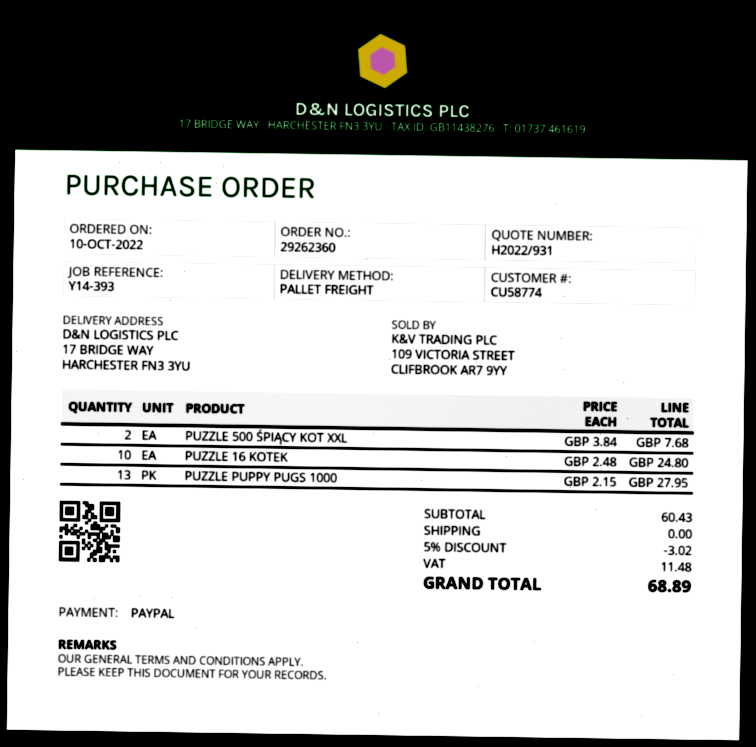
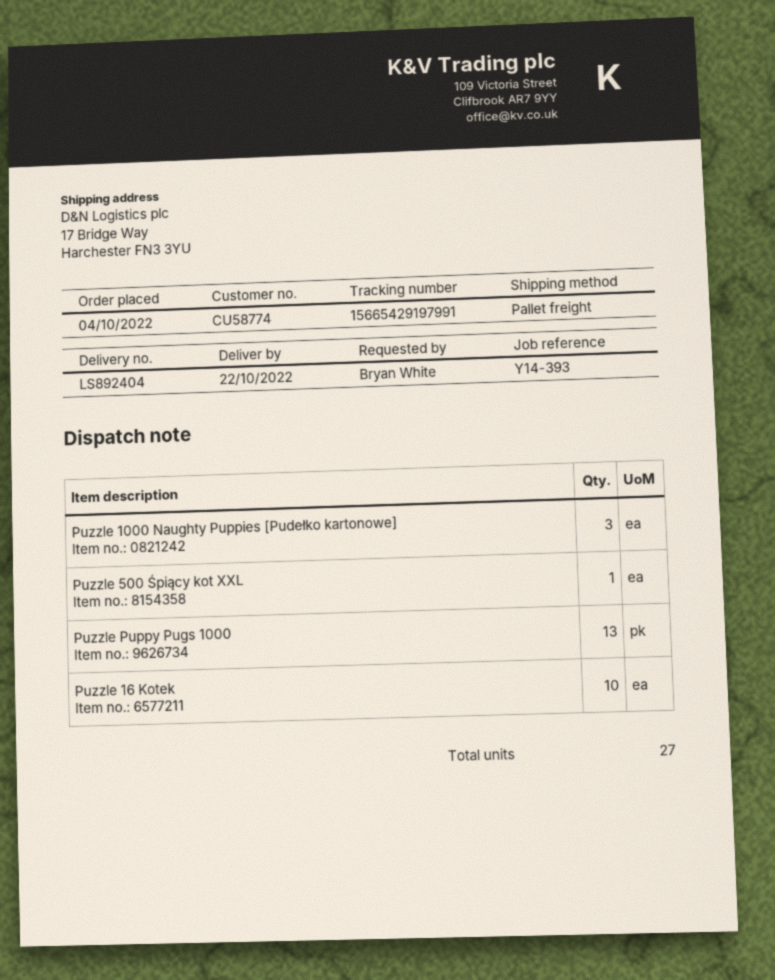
order date: 2022-10-10 -> 2022-10-04
PUZZLE 500 ŚPIĄCY KOT XXL: 2 -> 1
Puzzle 1000 Naughty Puppies [Pudełko kartonowe]: none -> 3

